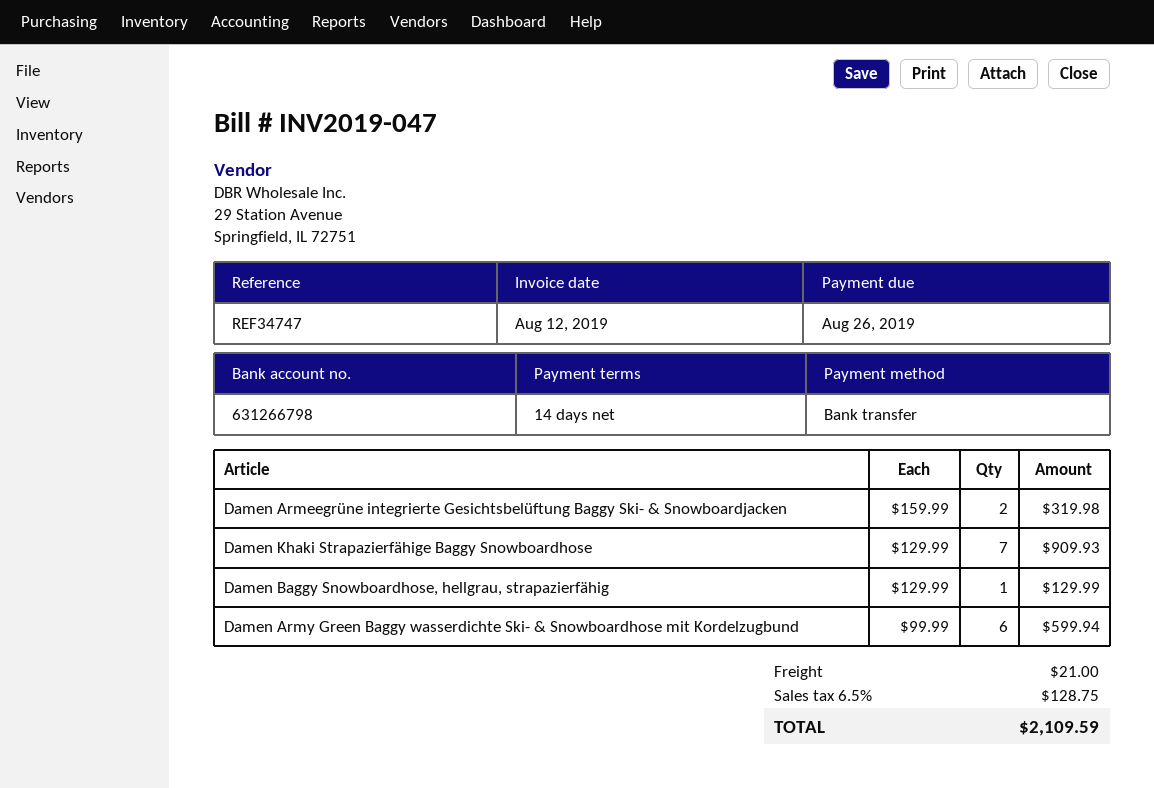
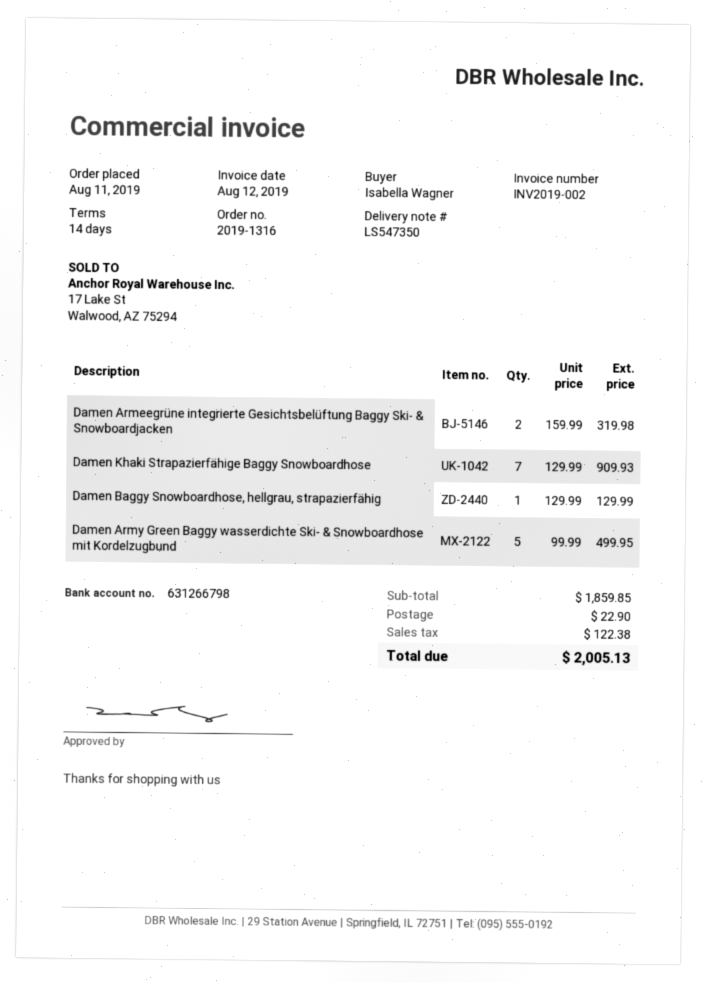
invoice number: INV2019-047 -> INV2019-002
Damen Army Green Baggy wasserdichte Ski- & Snowboardhose mit Kordelzugbund: 6 x 99.99 = 599.94 -> 5 x 99.99 = 499.95
shipping: 21.00 -> 22.90
tax: 128.75 -> 122.38
total: 2109.59 -> 2005.13

